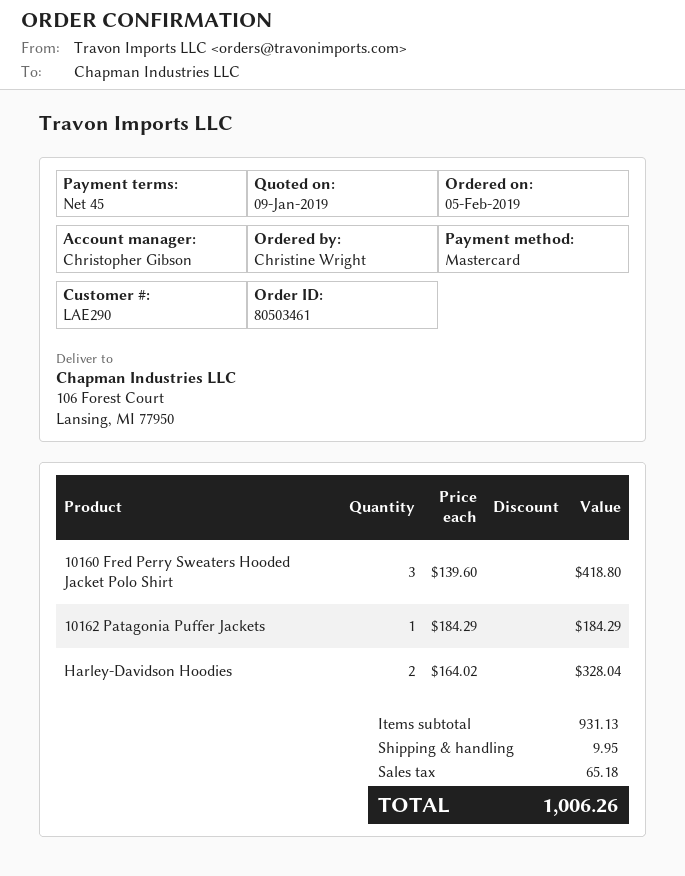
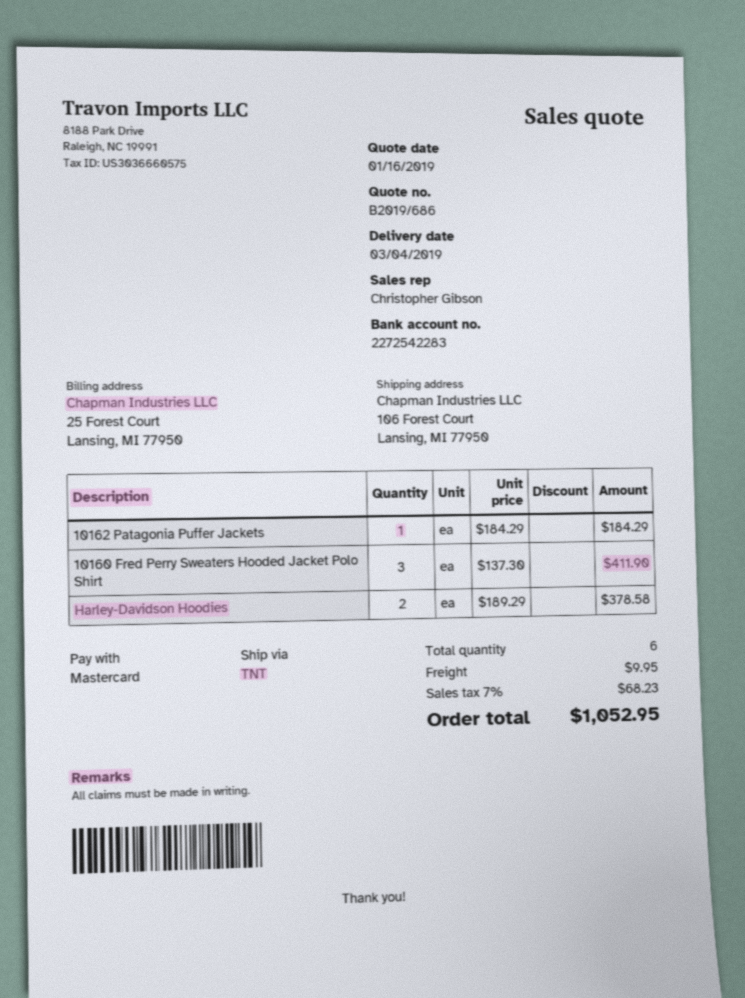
quote date: 2019-01-09 -> 2019-01-16
10160 Fred Perry Sweaters Hooded Jacket Polo Shirt: 3 x 139.60 = 418.80 -> 3 x 137.30 = 411.90
Harley-Davidson Hoodies: 2 x 164.02 = 328.04 -> 2 x 189.29 = 378.58
tax: 65.18 -> 68.23
total: 1006.26 -> 1052.95

